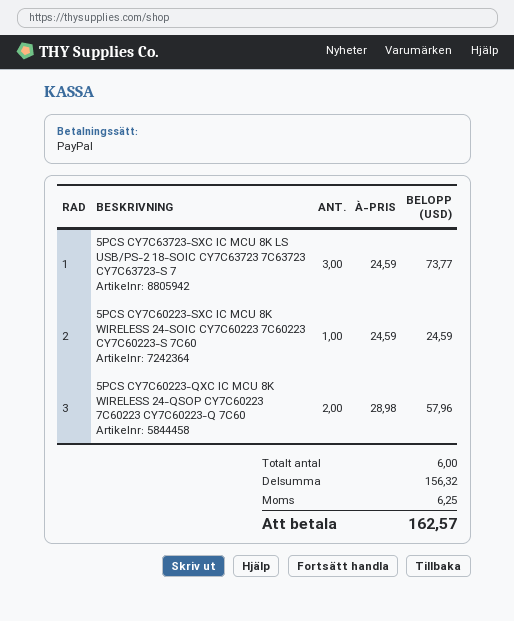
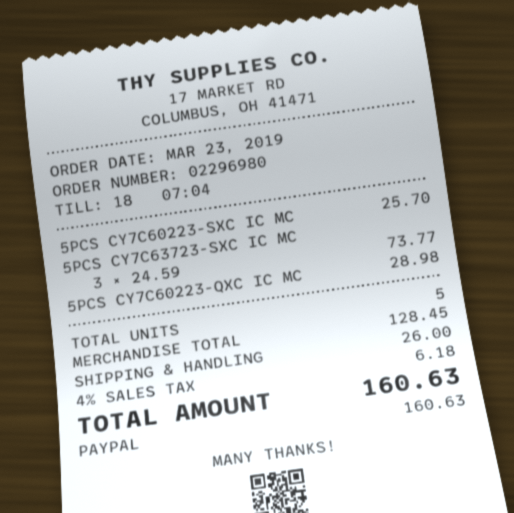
5PCS CY7C60223-SXC IC MCU 8K WIRELESS 24-SOIC CY7C60223 7C60223 CY7C60223-S 7C60: 1 x 24.59 = 24.59 -> 1 x 25.70 = 25.70
5PCS CY7C60223-QXC IC MCU 8K WIRELESS 24-QSOP CY7C60223 7C60223 CY7C60223-Q 7C60: 2 x 28.98 = 57.96 -> 1 x 28.98 = 28.98
total quantity: 6 -> 5
subtotal: 156.32 -> 128.45
shipping: none -> 26.00
tax: 6.25 -> 6.18
total: 162.57 -> 160.63

